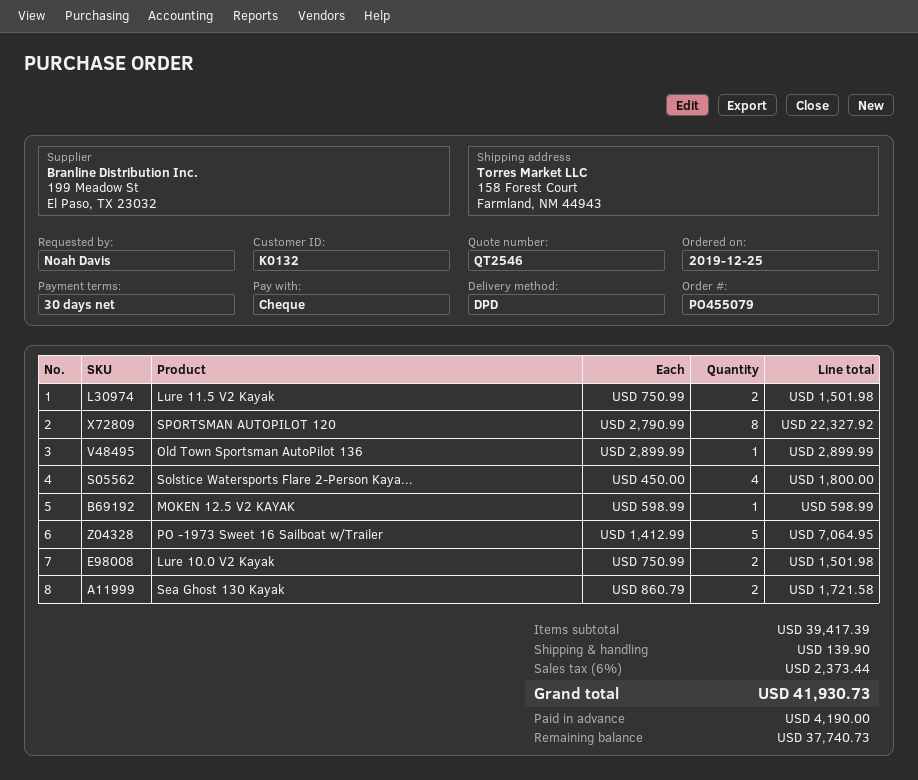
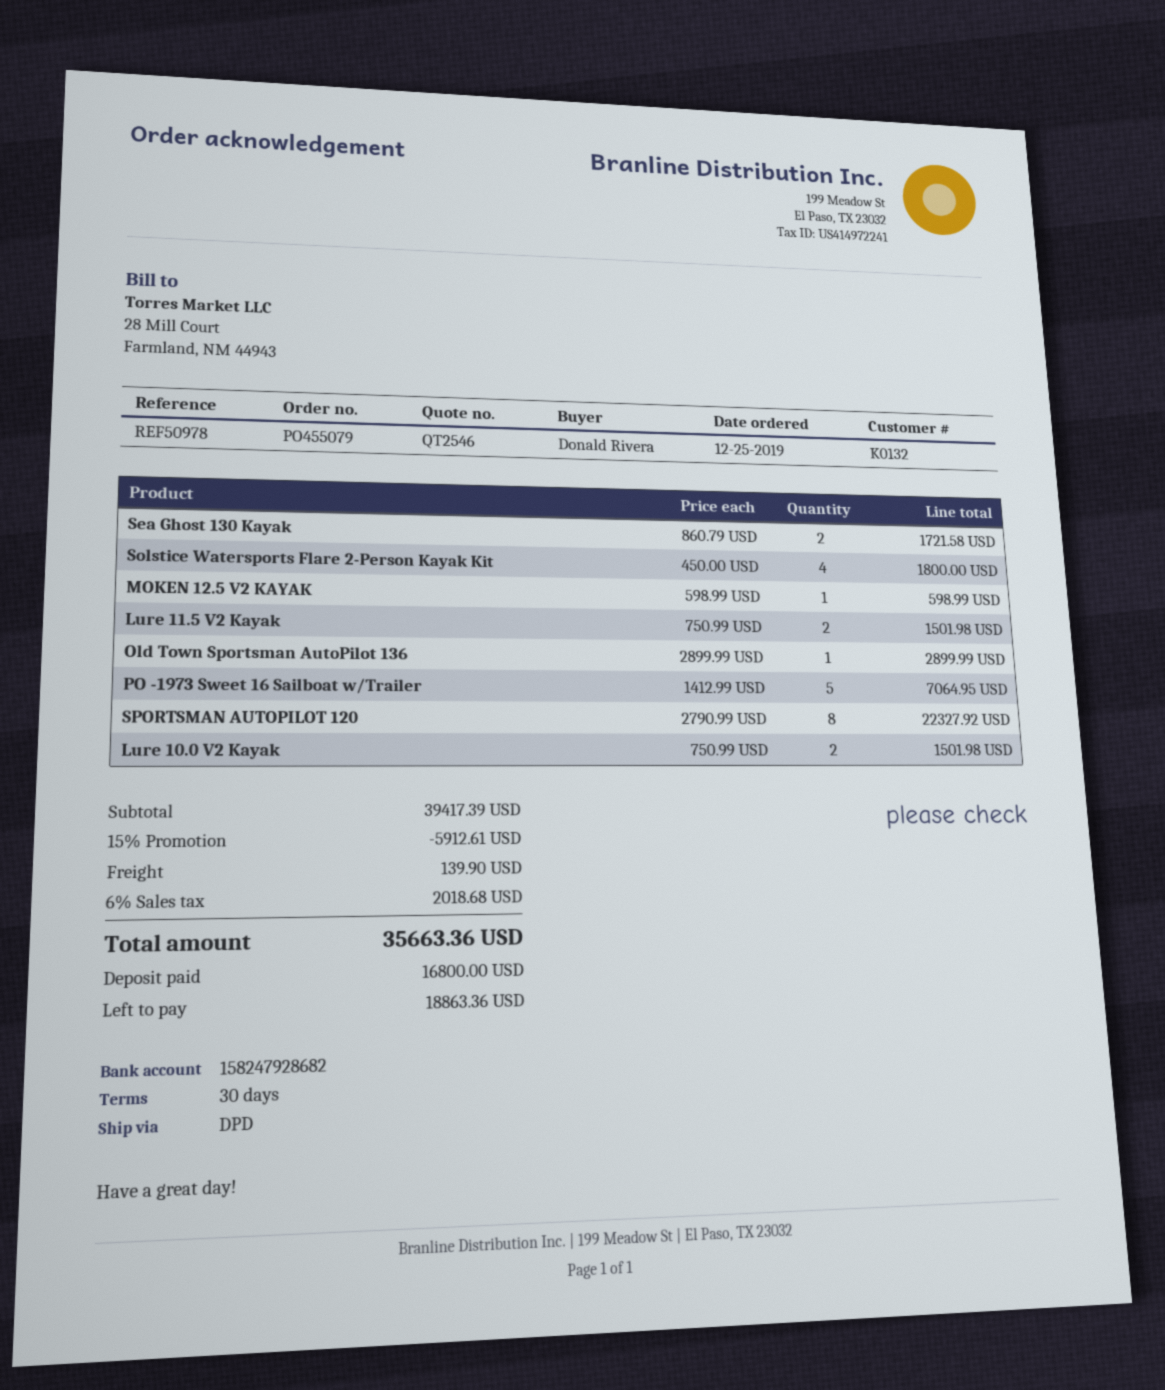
ordered by: Noah Davis -> Donald Rivera
discount: none -> 15% = 5912.61
tax: 6% = 2373.44 -> 6% = 2018.68
total: 41930.73 -> 35663.36
deposit: 4190.00 -> 16800.00
balance: 37740.73 -> 18863.36

